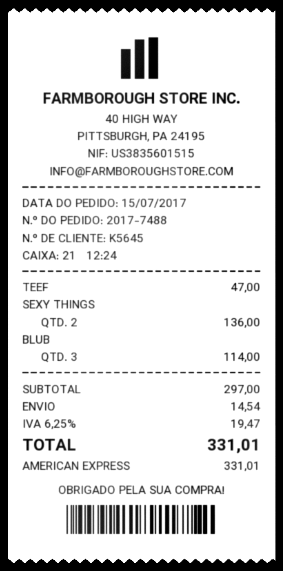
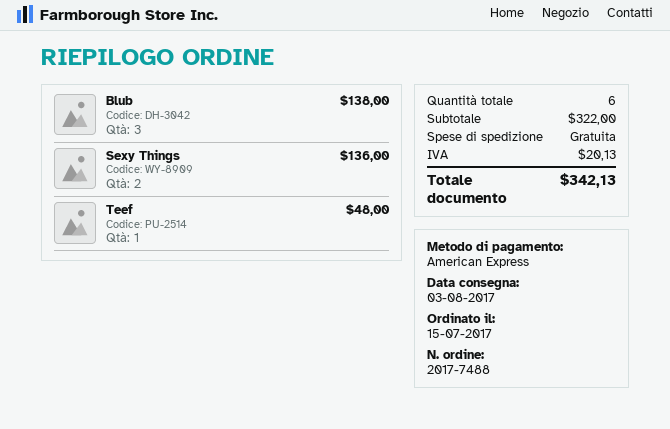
TEEF: 1 for 47.00 -> 1 for 48.00
BLUB: 3 for 114.00 -> 3 for 138.00
subtotal: 297.00 -> 322.00
shipping: 14.54 -> 0.00
tax: 19.47 -> 20.13
total: 331.01 -> 342.13

